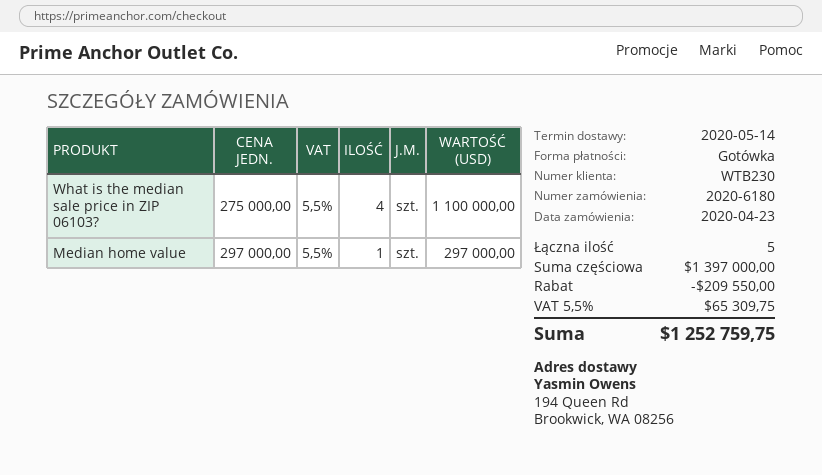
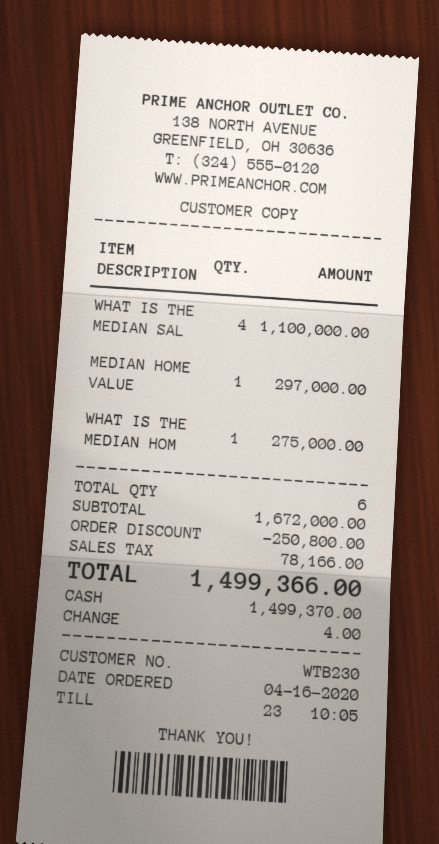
order date: 2020-04-23 -> 2020-04-16
WHAT IS THE MEDIAN HOM: none -> 1 for 275000.00
total quantity: 5 -> 6
subtotal: 1397000.00 -> 1672000.00
discount: 209550.00 -> 250800.00
tax: 65309.75 -> 78166.00
total: 1252759.75 -> 1499366.00

